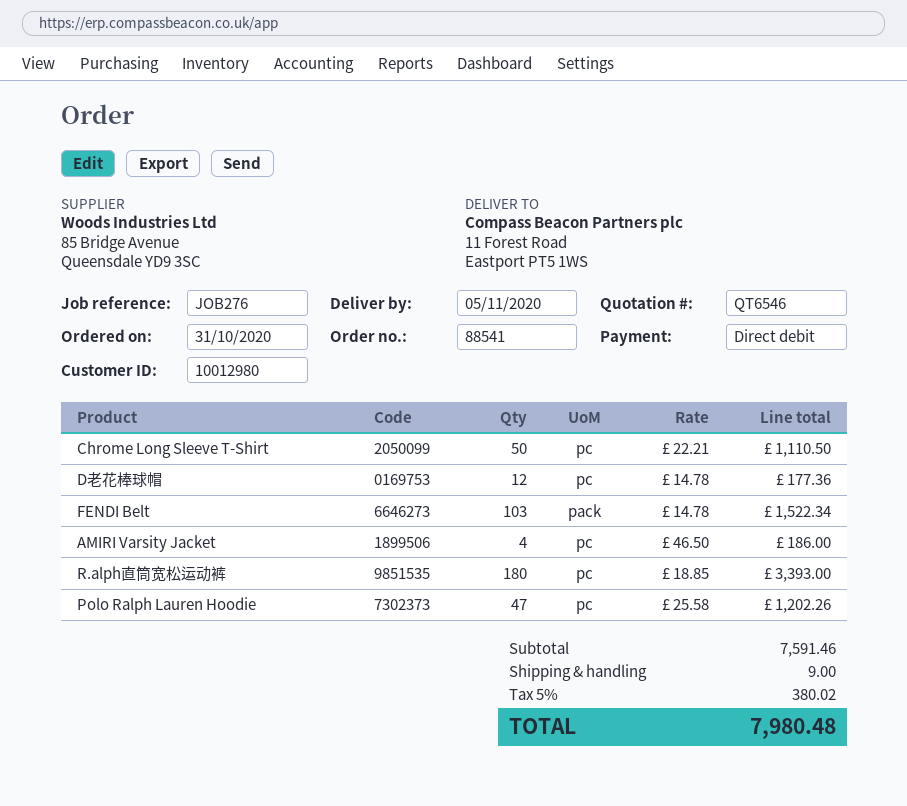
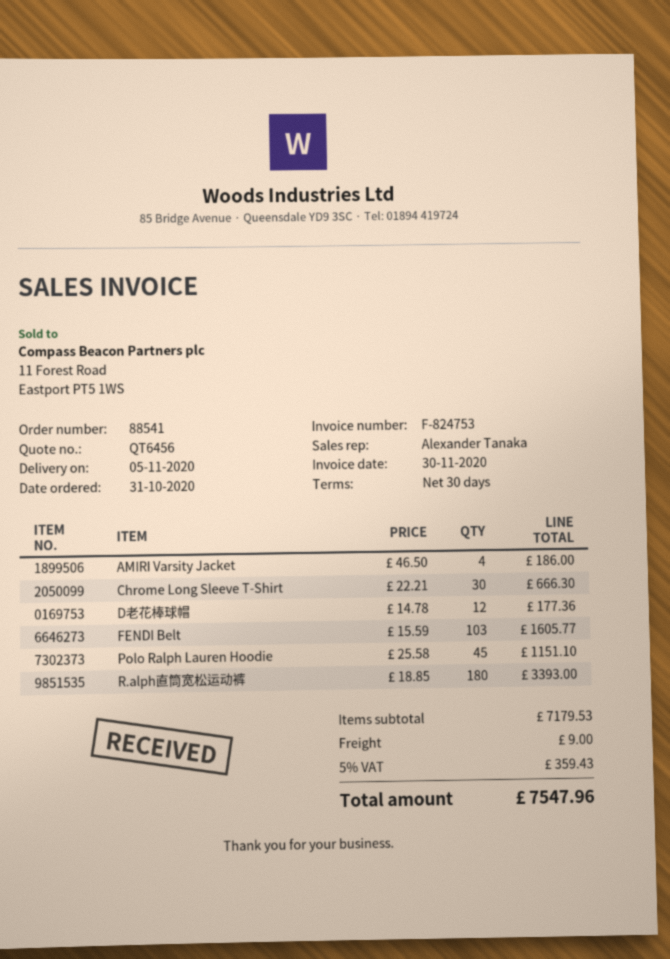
quote number: QT6546 -> QT6456
Chrome Long Sleeve T-Shirt: 50 x 22.21 = 1110.50 -> 30 x 22.21 = 666.30
FENDI Belt: 103 x 14.78 = 1522.34 -> 103 x 15.59 = 1605.77
Polo Ralph Lauren Hoodie: 47 x 25.58 = 1202.26 -> 45 x 25.58 = 1151.10
subtotal: 7591.46 -> 7179.53
tax: 5% = 380.02 -> 5% = 359.43
total: 7980.48 -> 7547.96

